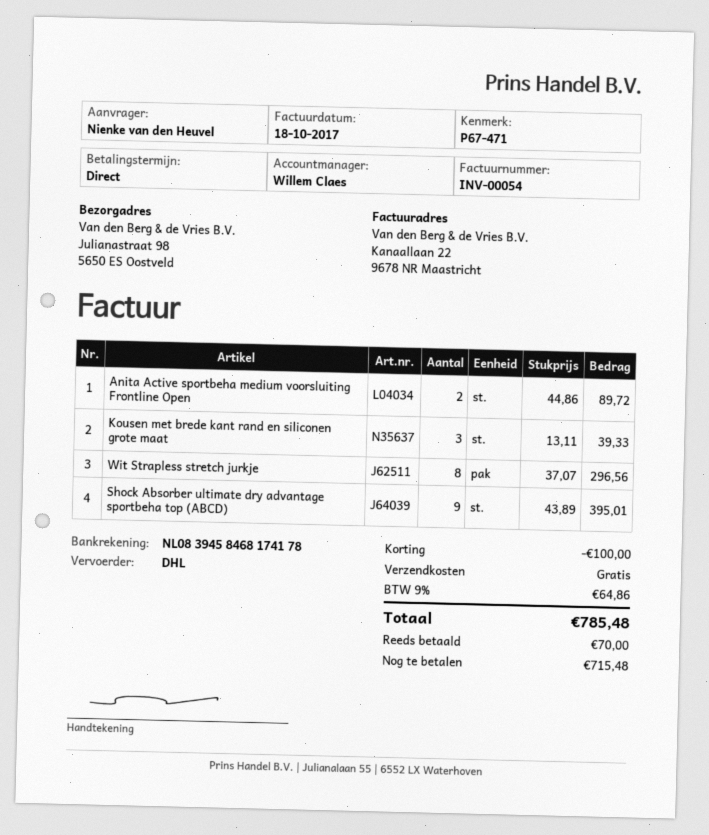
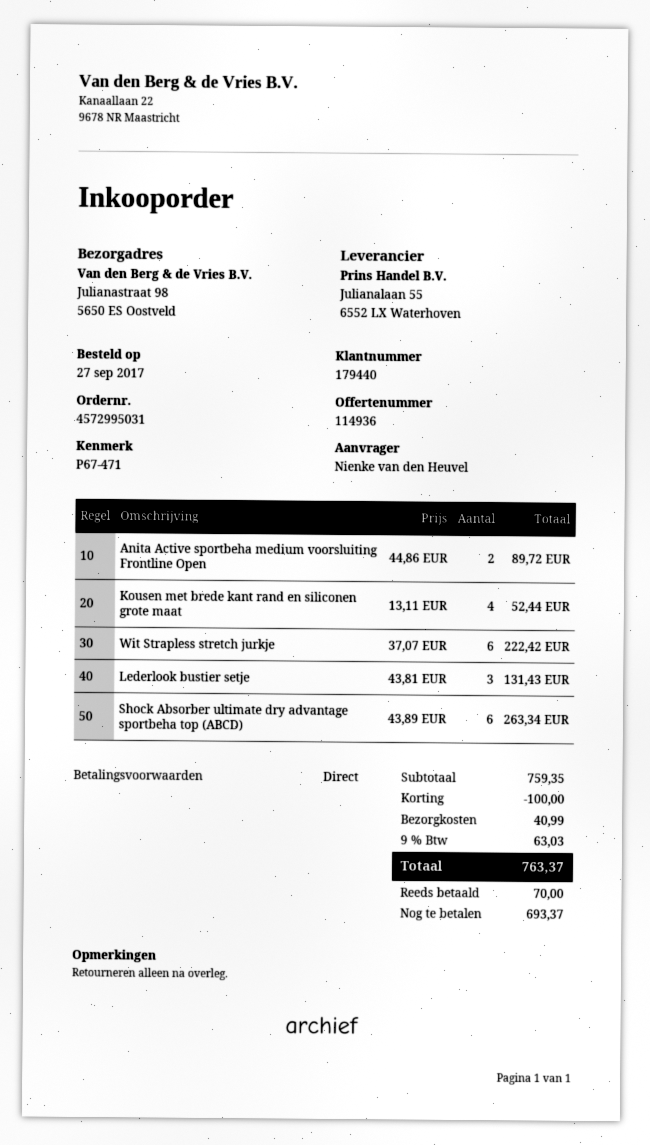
Kousen met brede kant rand en siliconen grote maat: 3 x 13.11 = 39.33 -> 4 x 13.11 = 52.44
Wit Strapless stretch jurkje: 8 x 37.07 = 296.56 -> 6 x 37.07 = 222.42
Shock Absorber ultimate dry advantage sportbeha top (ABCD): 9 x 43.89 = 395.01 -> 6 x 43.89 = 263.34
Lederlook bustier setje: none -> 3 x 43.81 = 131.43
shipping: 0.00 -> 40.99
tax: 9% = 64.86 -> 9% = 63.03
total: 785.48 -> 763.37
balance: 715.48 -> 693.37

